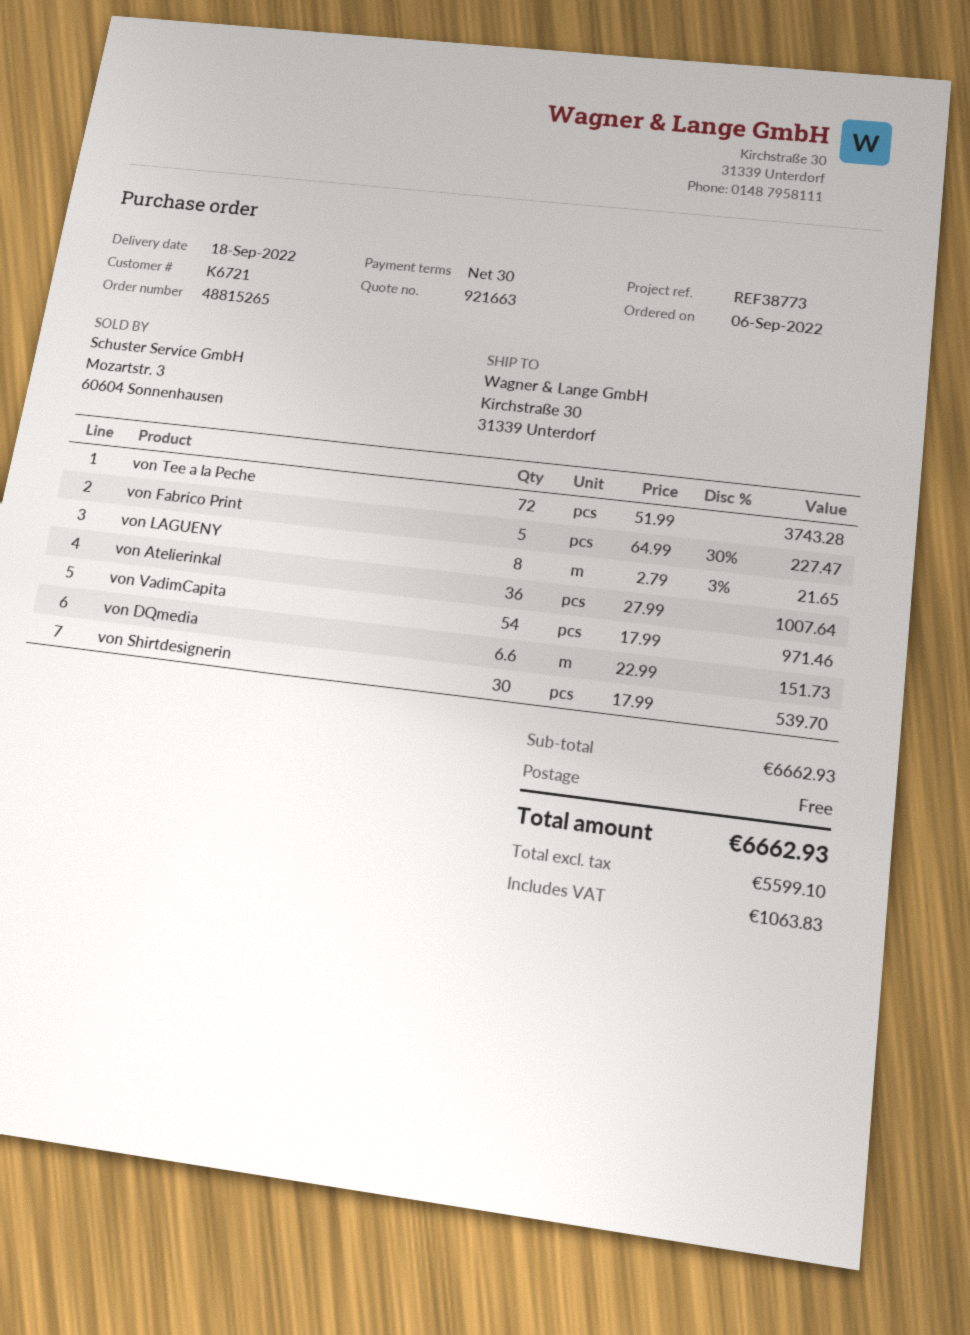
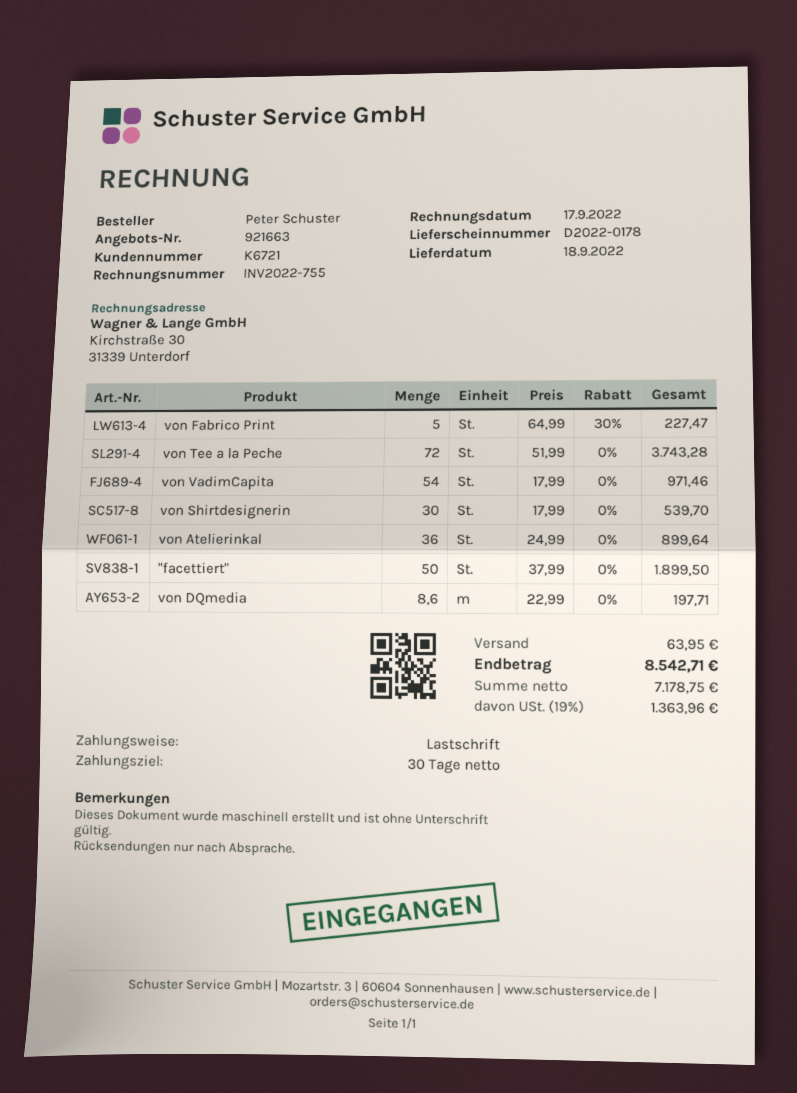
von LAGUENY: 8 x 2.79 - 3% = 21.65 -> none
von Atelierinkal: 36 x 27.99 = 1007.64 -> 36 x 24.99 = 899.64
von DQmedia: 6.6 x 22.99 = 151.73 -> 8.6 x 22.99 = 197.71
"facettiert": none -> 50 x 37.99 = 1899.50
shipping: 0.00 -> 63.95
net: 5599.10 -> 7178.75
tax: 1063.83 -> 1363.96
total: 6662.93 -> 8542.71

